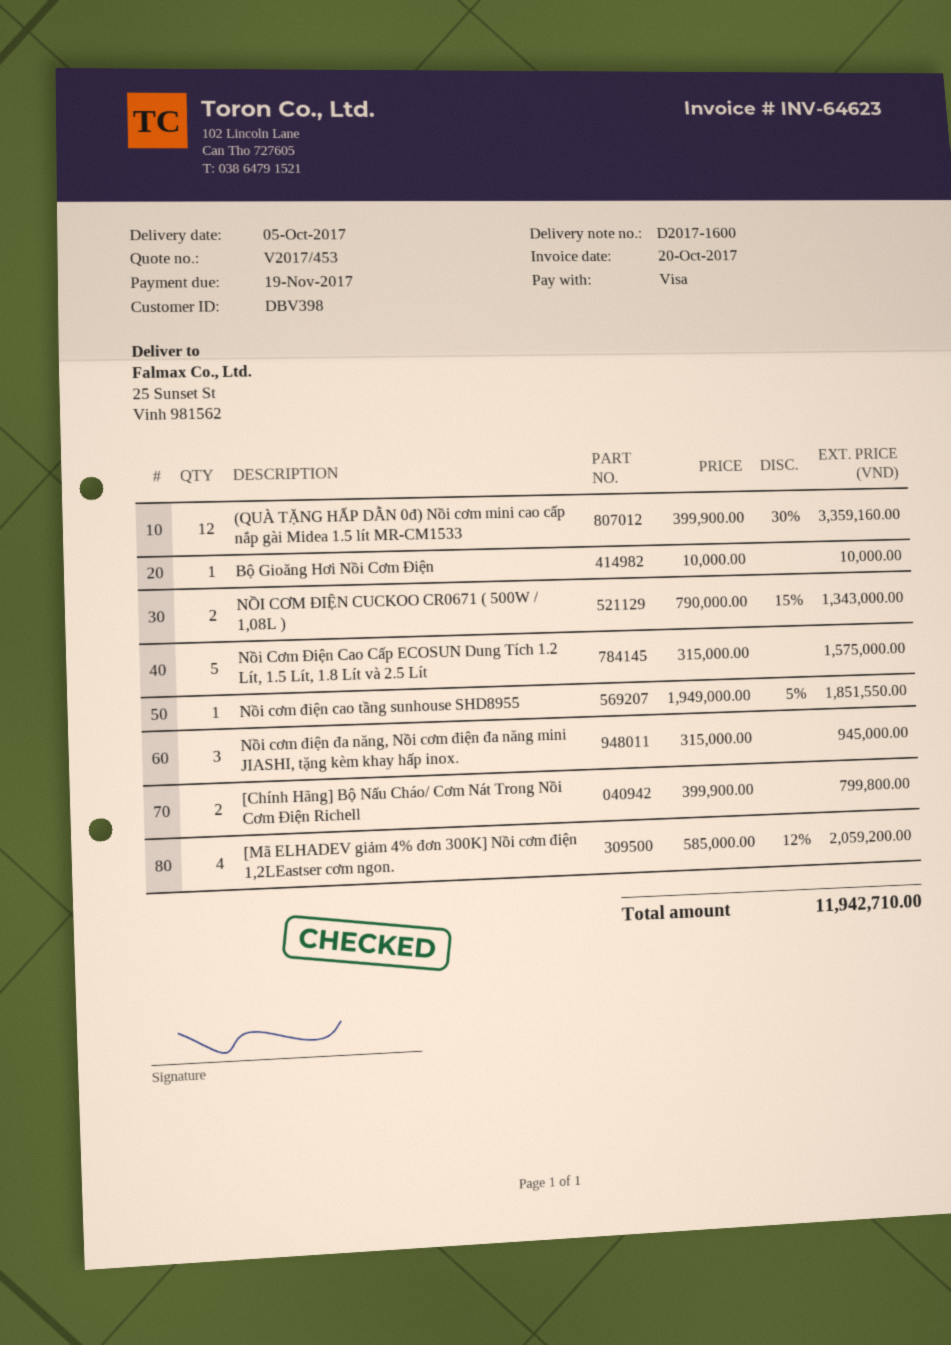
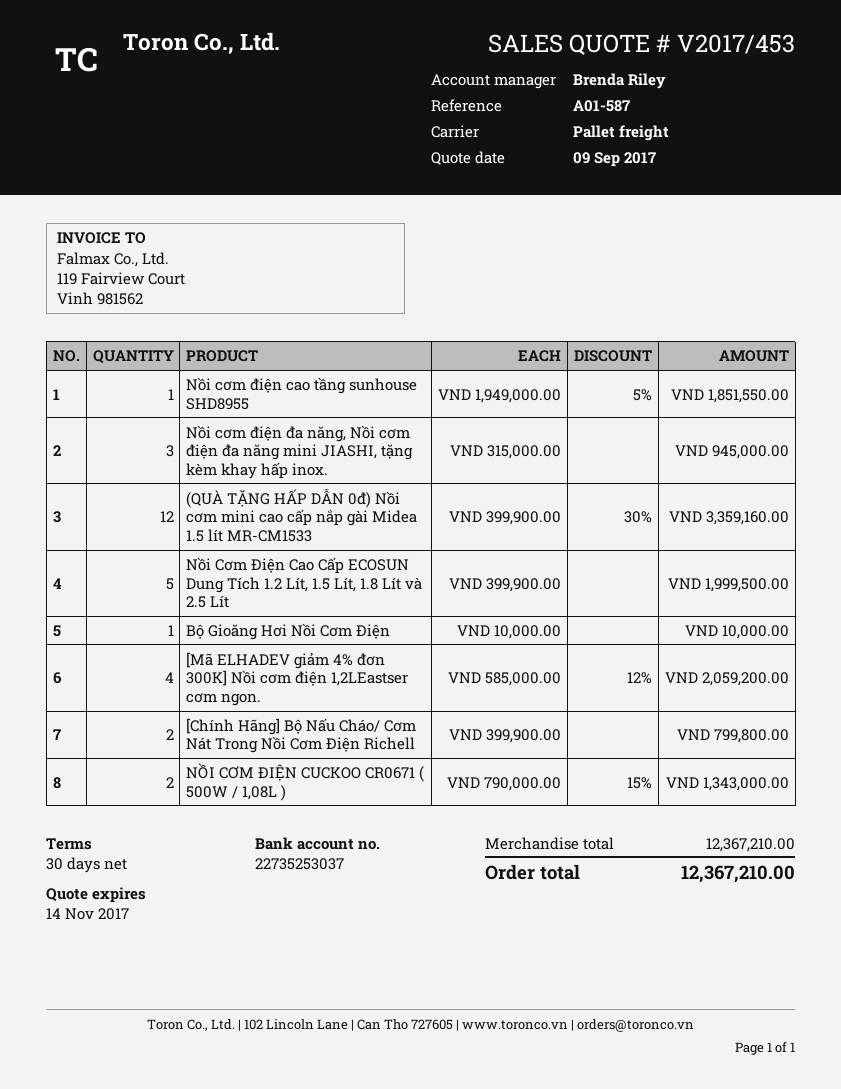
Nồi Cơm Điện Cao Cấp ECOSUN Dung Tích 1.2 Lít, 1.5 Lít, 1.8 Lít và 2.5 Lít: 5 x 315000.00 = 1575000.00 -> 5 x 399900.00 = 1999500.00
total: 11942710.00 -> 12367210.00

